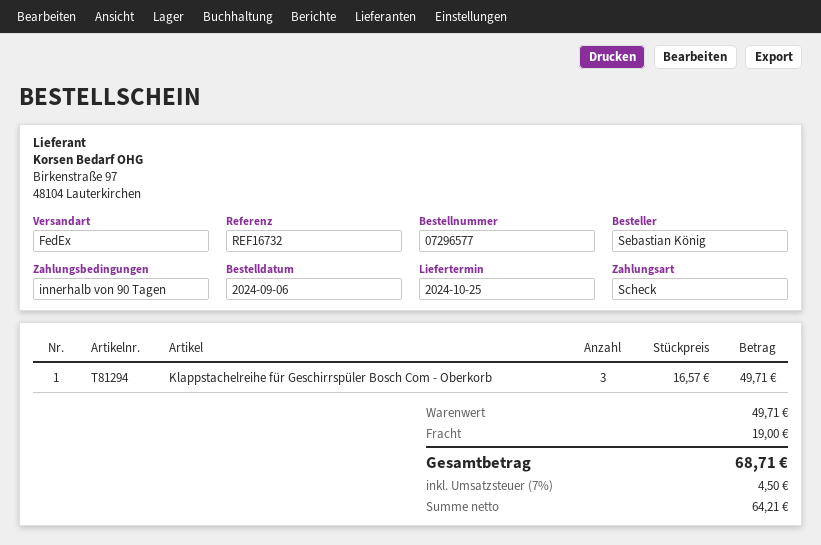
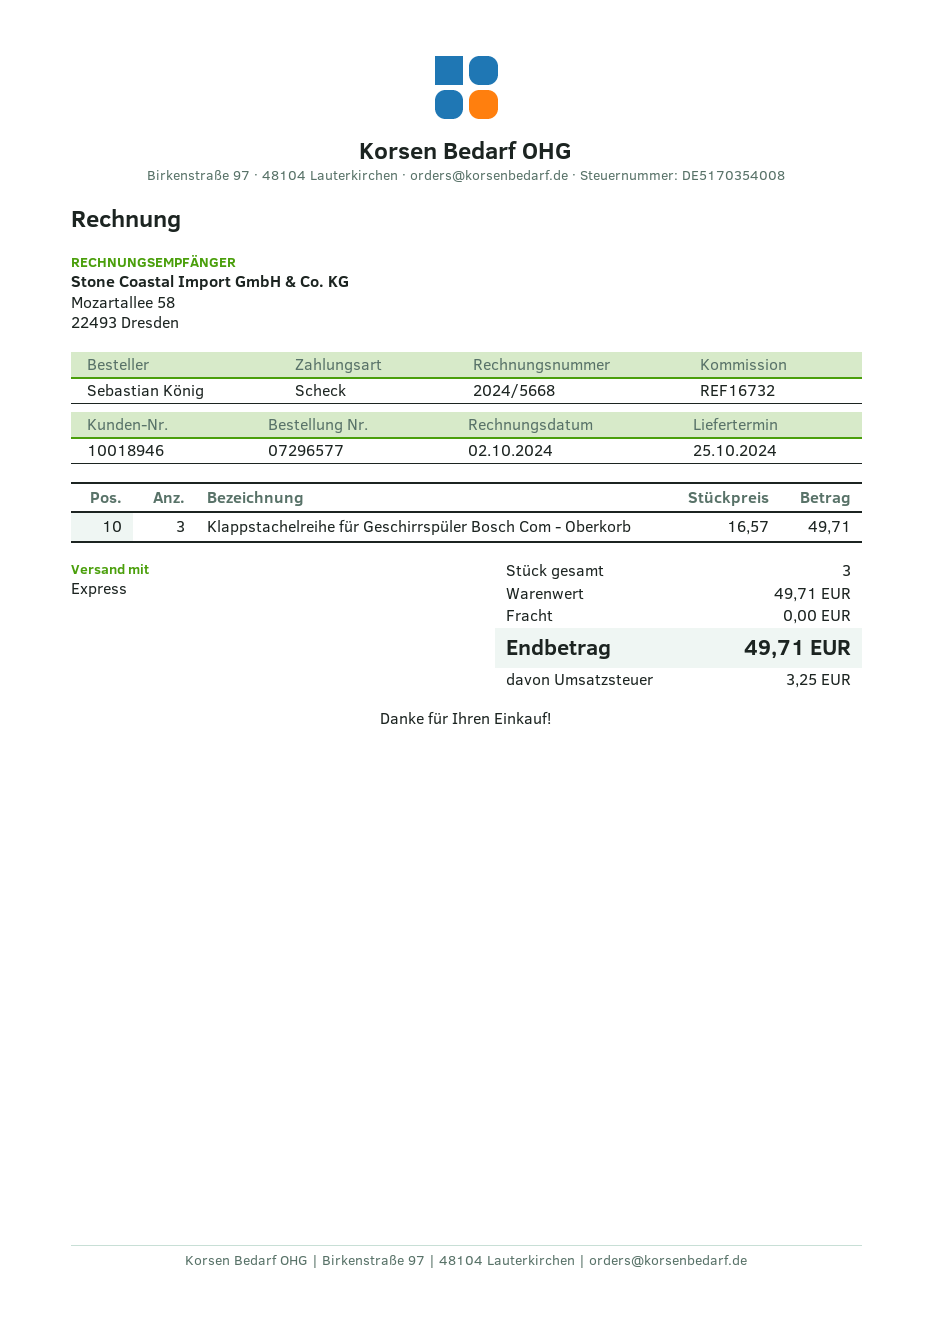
shipping method: FedEx -> express
shipping: 19.00 -> 0.00
tax: 4.50 -> 3.25
total: 68.71 -> 49.71

